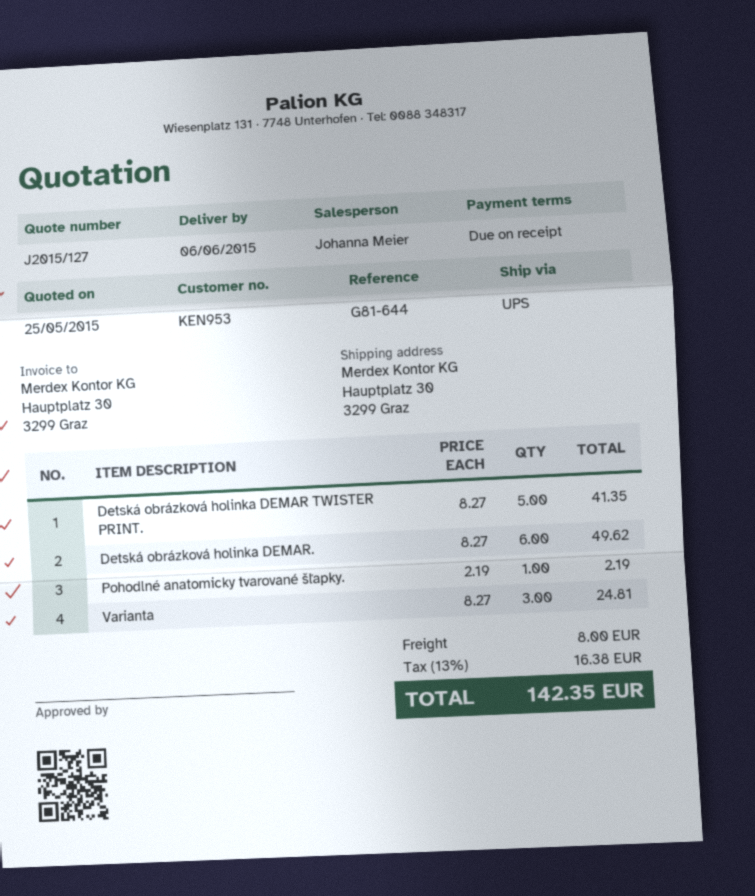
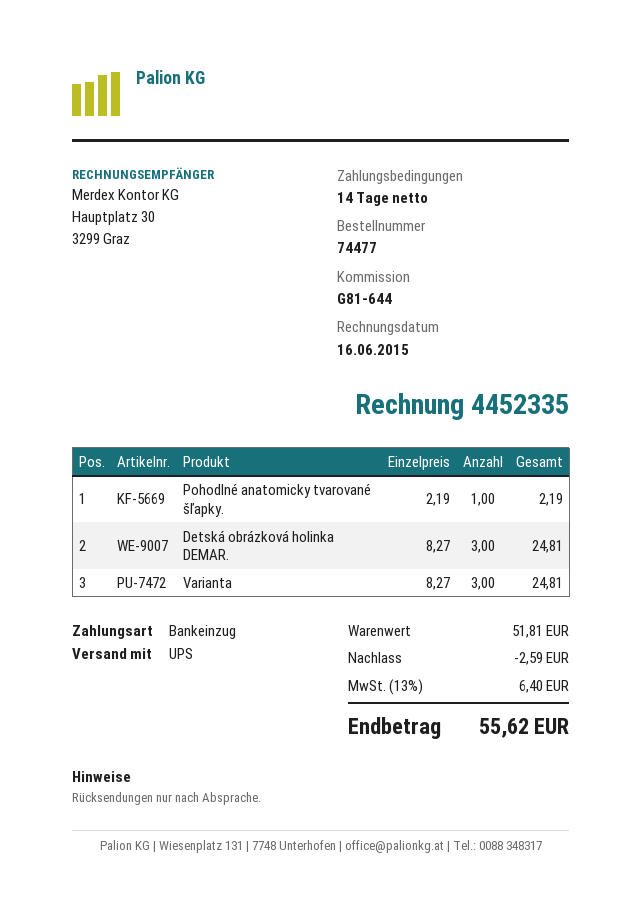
payment terms: on receipt -> 14 days
Detská obrázková holinka DEMAR TWISTER PRINT.: 5 x 8.27 = 41.35 -> none
Detská obrázková holinka DEMAR.: 6 x 8.27 = 49.62 -> 3 x 8.27 = 24.81
discount: none -> 2.59
shipping: 8.00 -> none
tax: 13% = 16.38 -> 13% = 6.40
total: 142.35 -> 55.62

